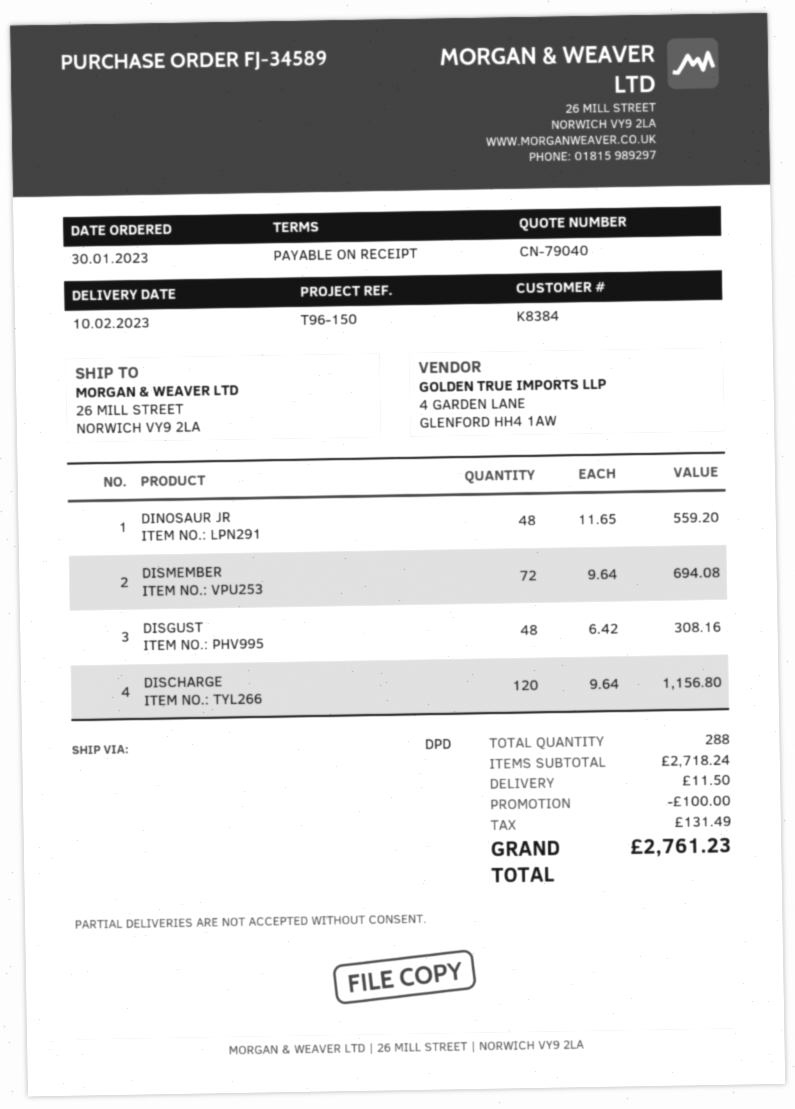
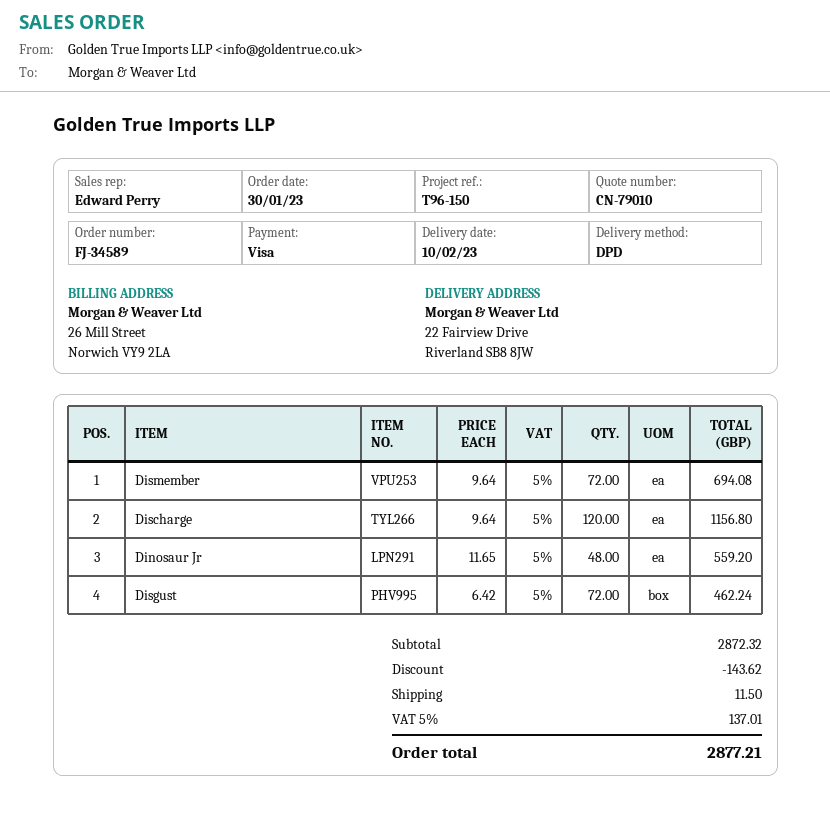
quote number: CN-79040 -> CN-79010
ship to: 26 MILL STREET, NORWICH VY9 2LA -> 22 Fairview Drive, Riverland SB8 8JW
DISGUST: 48 x 6.42 = 308.16 -> 72 x 6.42 = 462.24
subtotal: 2718.24 -> 2872.32
discount: 100.00 -> 143.62
tax: 131.49 -> 137.01
total: 2761.23 -> 2877.21

